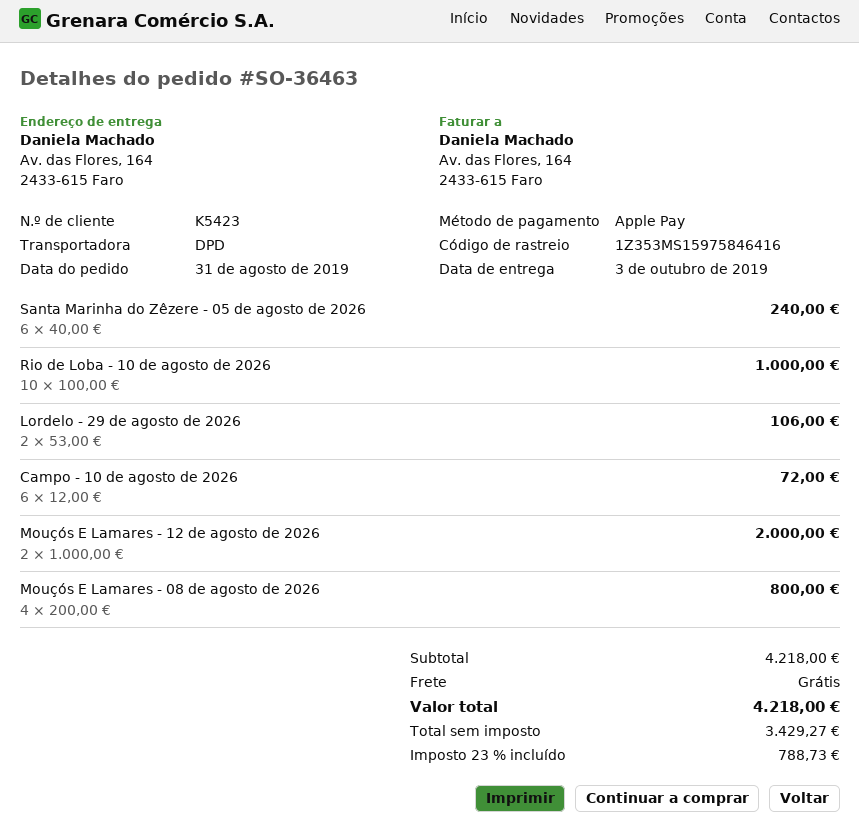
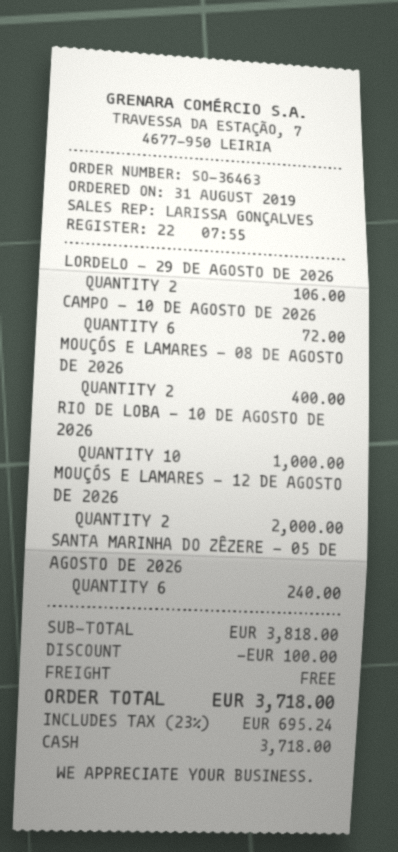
payment method: Apple Pay -> cash
Mouçós E Lamares - 08 de agosto de 2026: 4 for 800.00 -> 2 for 400.00
subtotal: 4218.00 -> 3818.00
discount: none -> 100.00
tax: 23% = 788.73 -> 23% = 695.24
total: 4218.00 -> 3718.00

